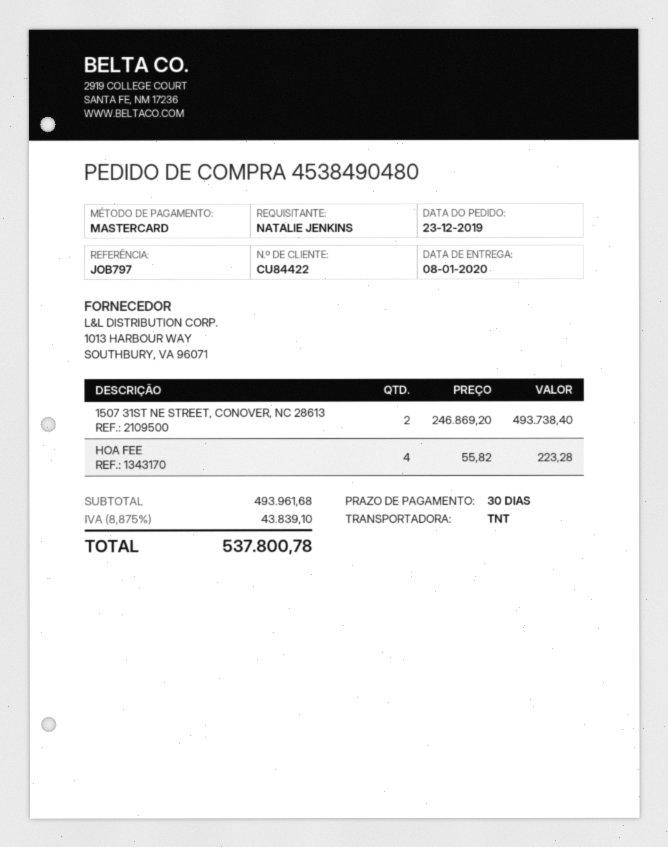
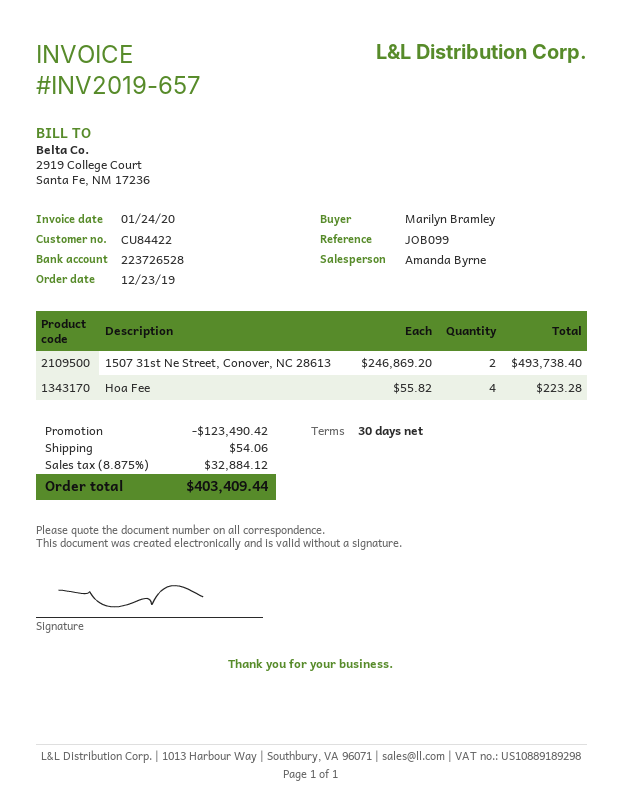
reference: JOB797 -> JOB099
ordered by: NATALIE JENKINS -> Marilyn Bramley
discount: none -> 123490.42
shipping: none -> 54.06
tax: 8.875% = 43839.10 -> 8.875% = 32884.12
total: 537800.78 -> 403409.44

